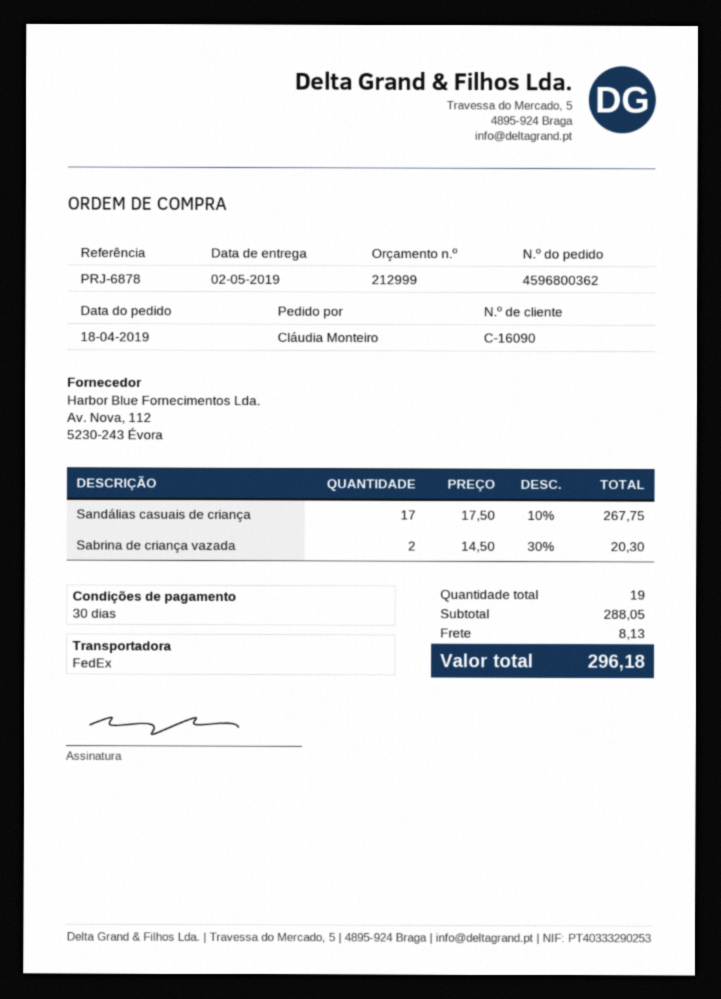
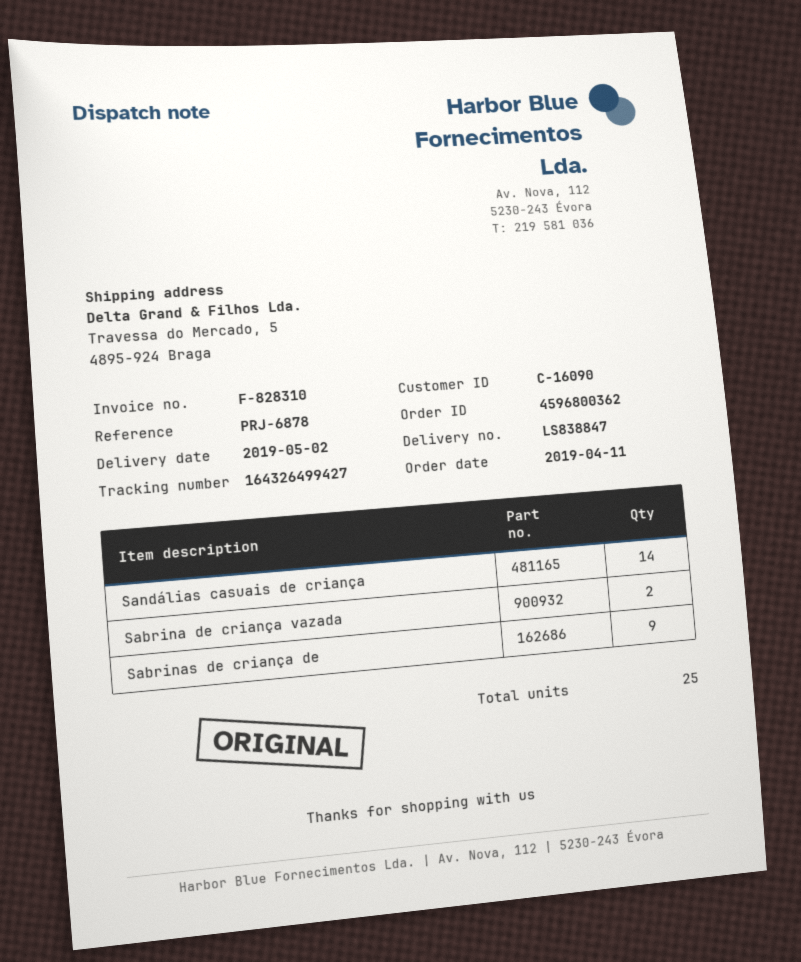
order date: 2019-04-18 -> 2019-04-11
Sandálias casuais de criança: 17 -> 14
Sabrinas de criança de: none -> 9
total quantity: 19 -> 25

